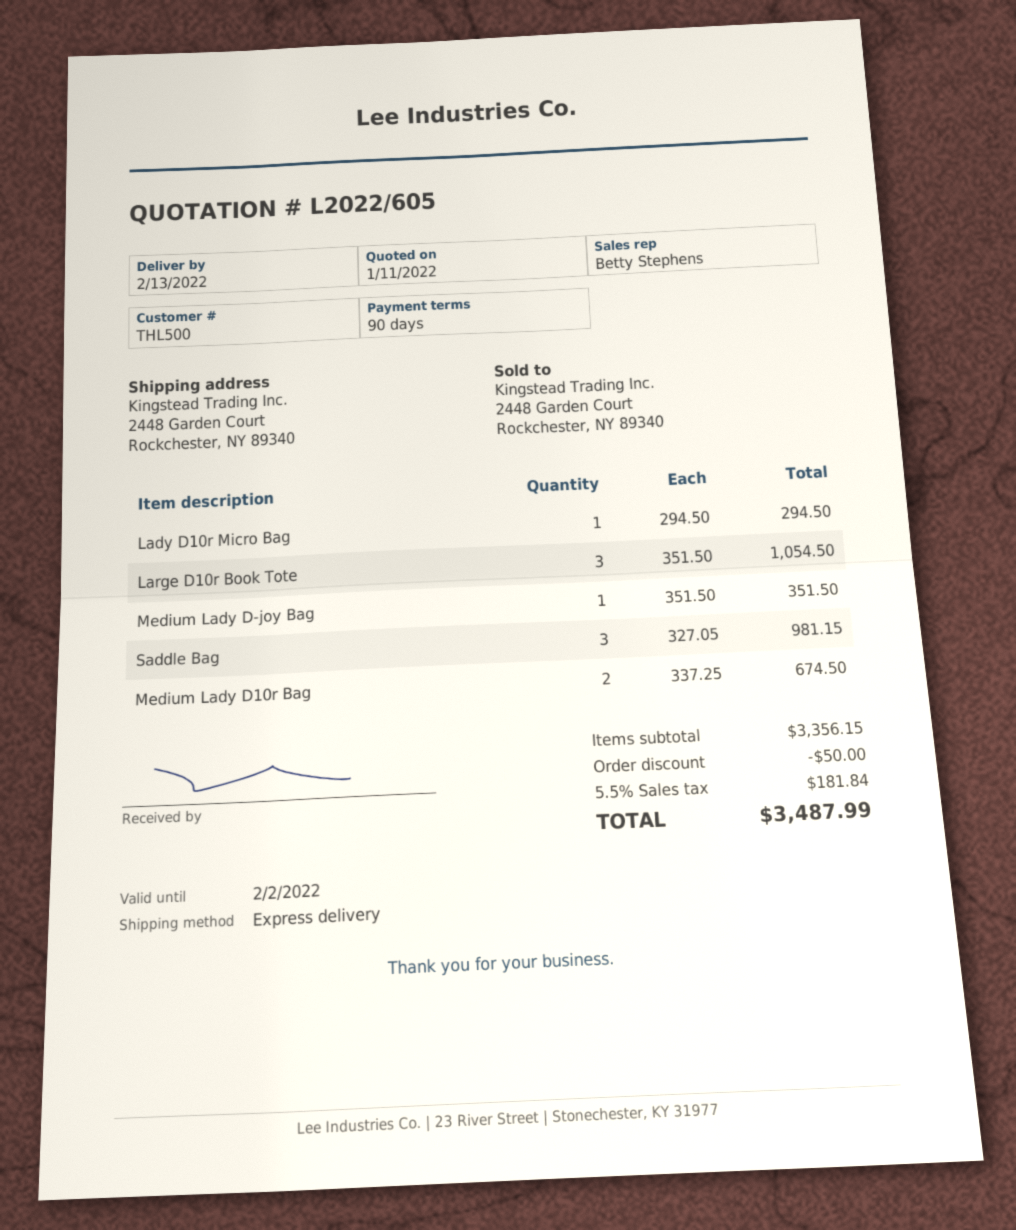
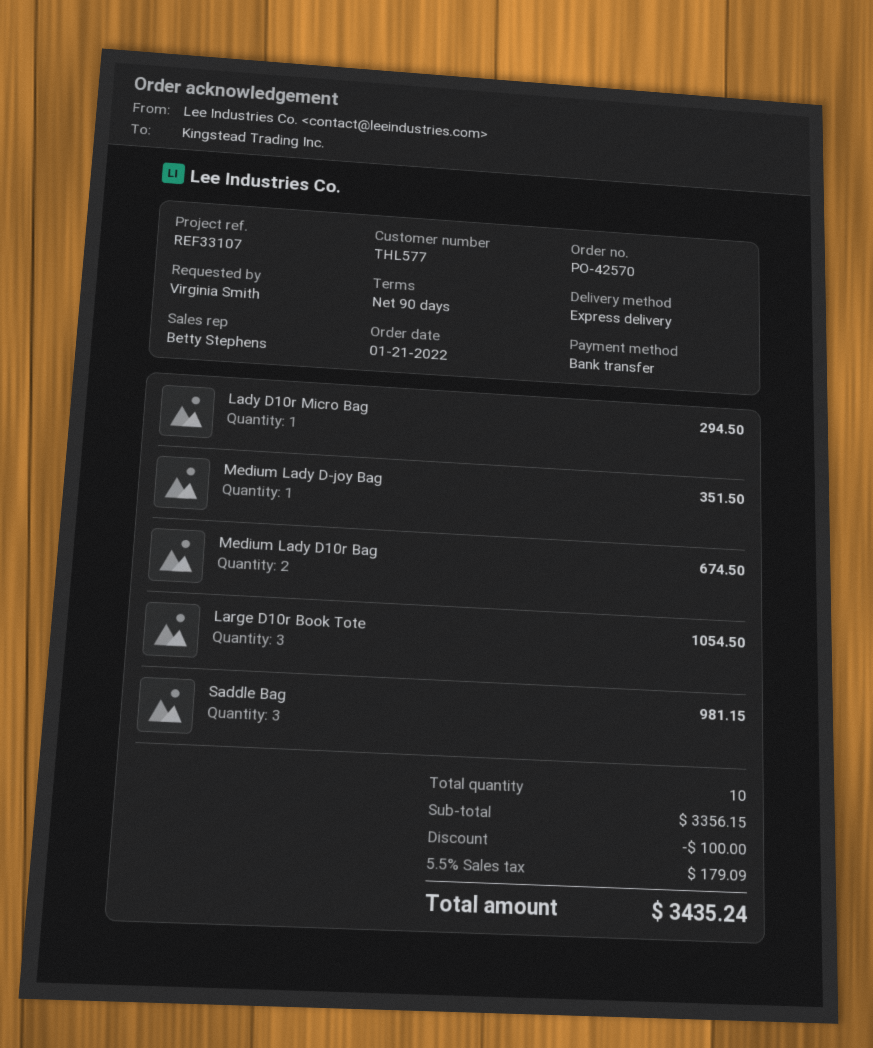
customer number: THL500 -> THL577
discount: 50.00 -> 100.00
tax: 5.5% = 181.84 -> 5.5% = 179.09
total: 3487.99 -> 3435.24

